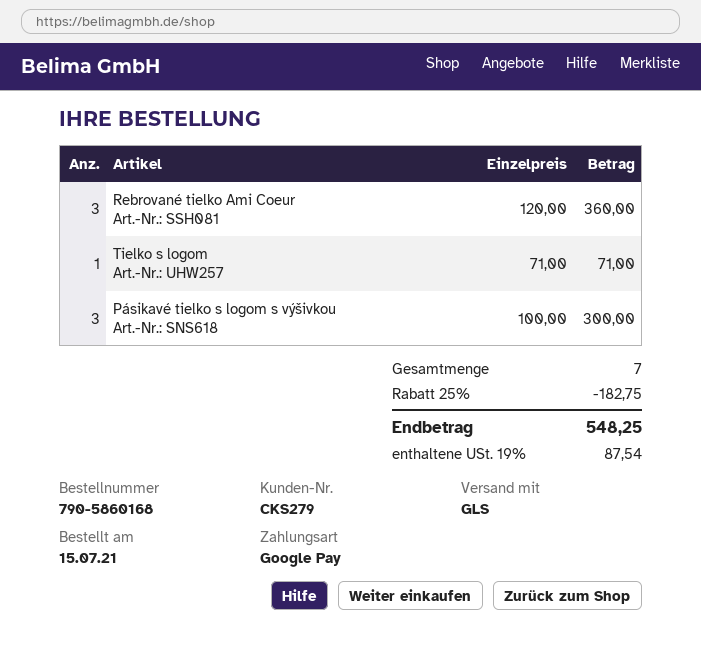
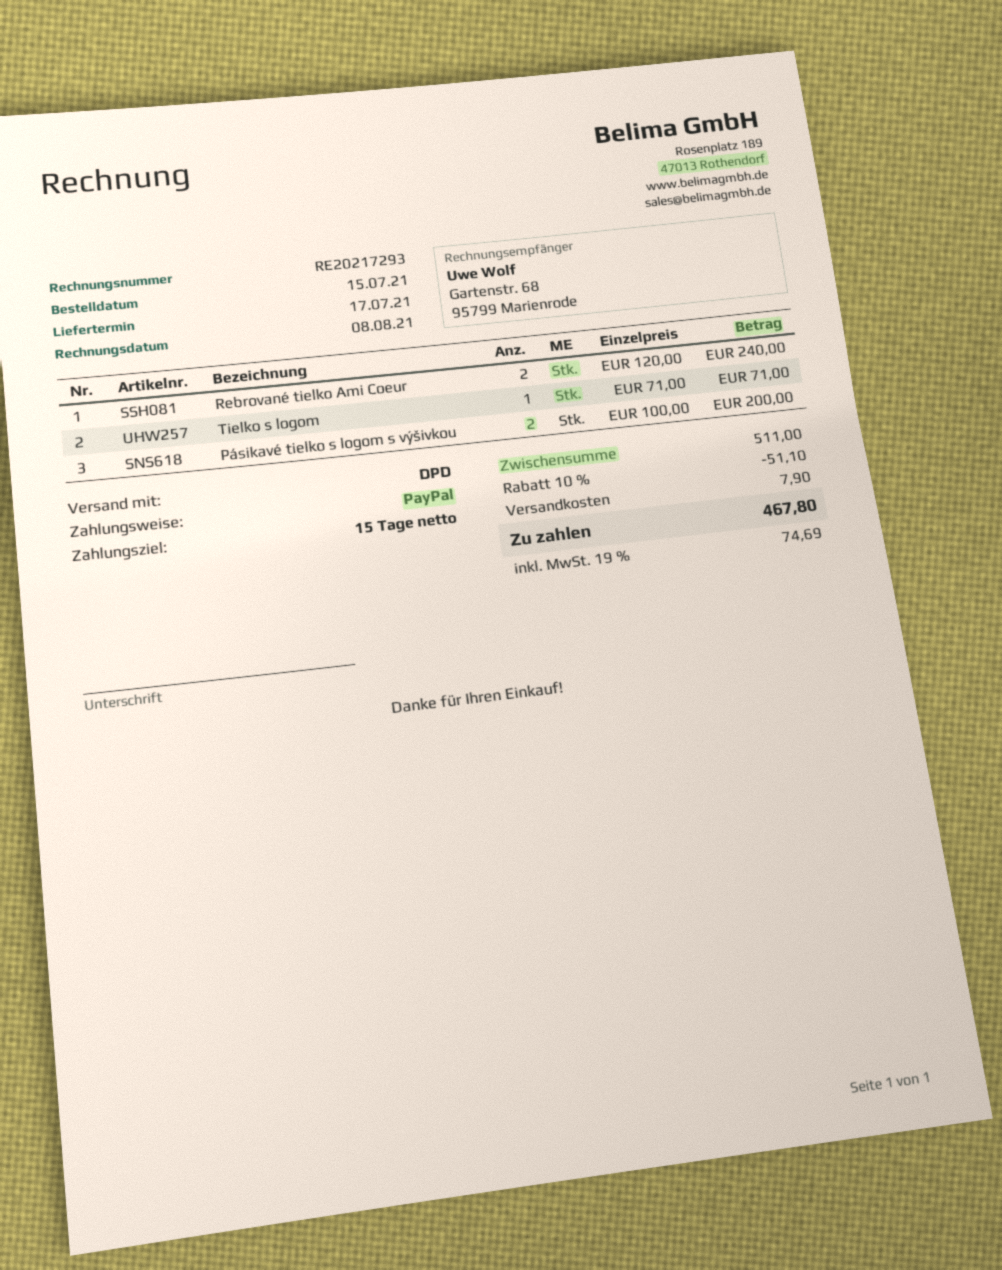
payment method: Google Pay -> PayPal
shipping method: GLS -> DPD
Rebrované tielko Ami Coeur: 3 x 120.00 = 360.00 -> 2 x 120.00 = 240.00
Pásikavé tielko s logom s výšivkou: 3 x 100.00 = 300.00 -> 2 x 100.00 = 200.00
discount: 25% = 182.75 -> 10% = 51.10
shipping: none -> 7.90
tax: 19% = 87.54 -> 19% = 74.69
total: 548.25 -> 467.80

